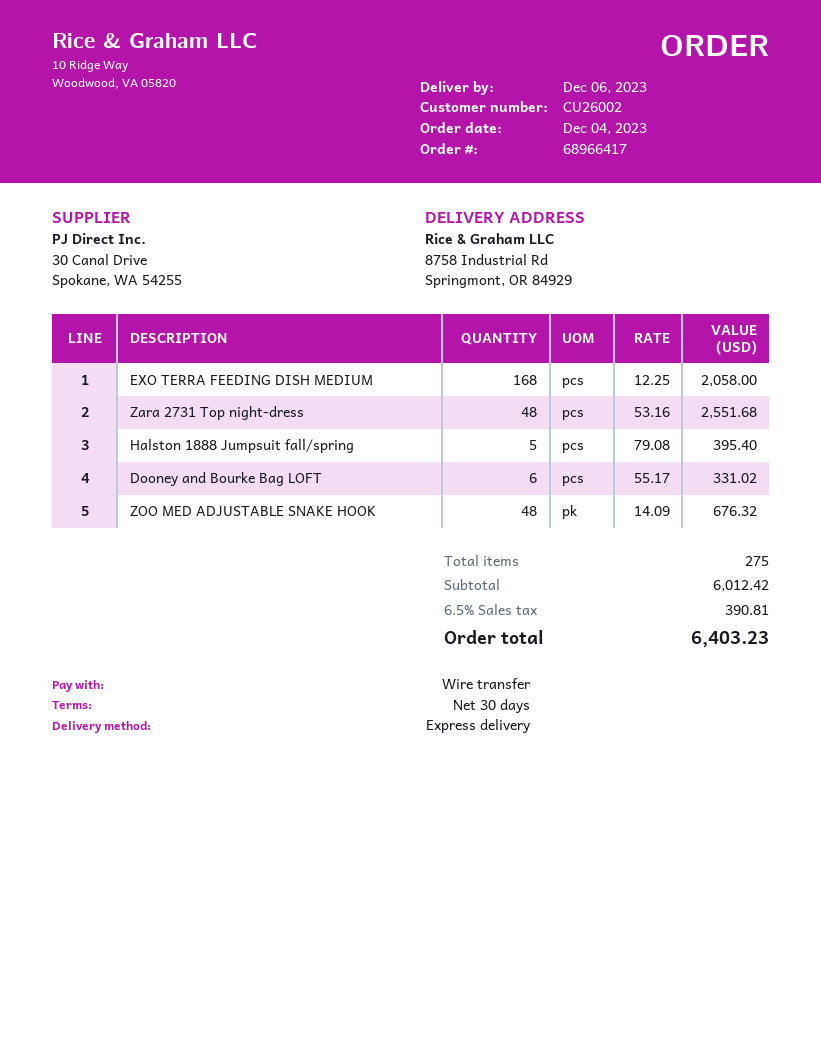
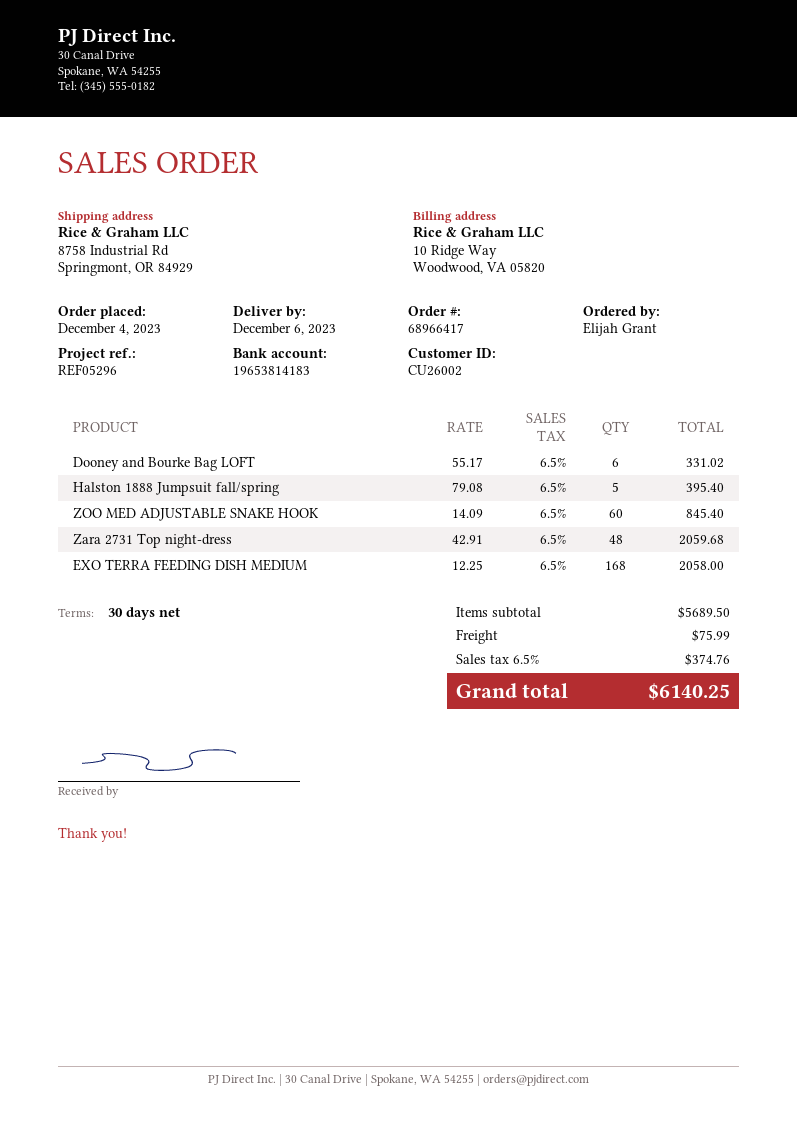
Zara 2731 Top night-dress: 48 x 53.16 = 2551.68 -> 48 x 42.91 = 2059.68
ZOO MED ADJUSTABLE SNAKE HOOK: 48 x 14.09 = 676.32 -> 60 x 14.09 = 845.40
subtotal: 6012.42 -> 5689.50
shipping: none -> 75.99
tax: 6.5% = 390.81 -> 6.5% = 374.76
total: 6403.23 -> 6140.25

